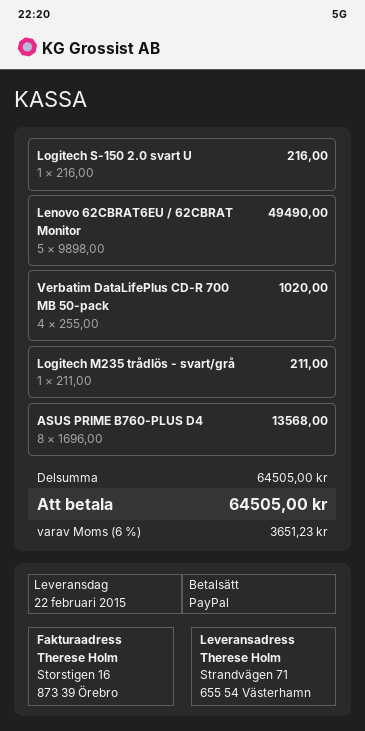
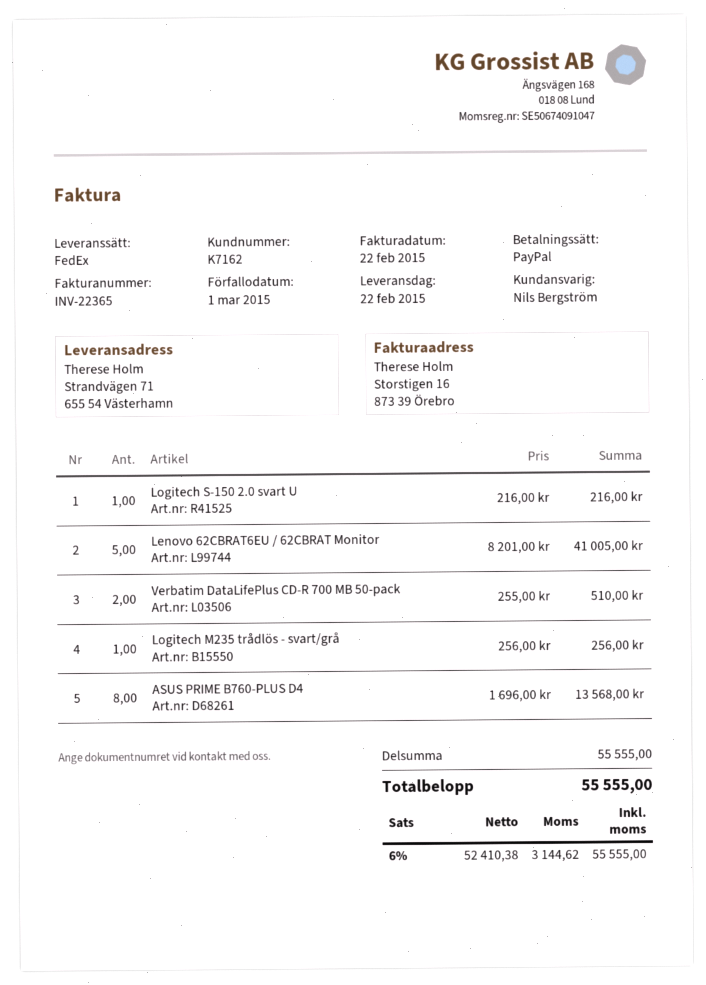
Lenovo 62CBRAT6EU / 62CBRAT Monitor: 5 x 9898.00 = 49490.00 -> 5 x 8201.00 = 41005.00
Verbatim DataLifePlus CD-R 700 MB 50-pack: 4 x 255.00 = 1020.00 -> 2 x 255.00 = 510.00
Logitech M235 trådlös - svart/grå: 1 x 211.00 = 211.00 -> 1 x 256.00 = 256.00
subtotal: 64505.00 -> 55555.00
tax: 6% = 3651.23 -> 6% = 3144.62
total: 64505.00 -> 55555.00

